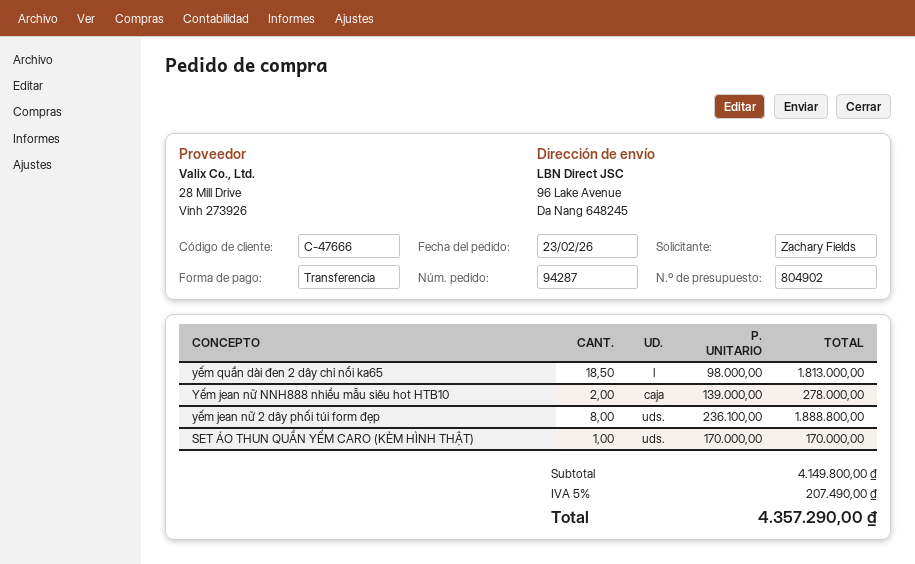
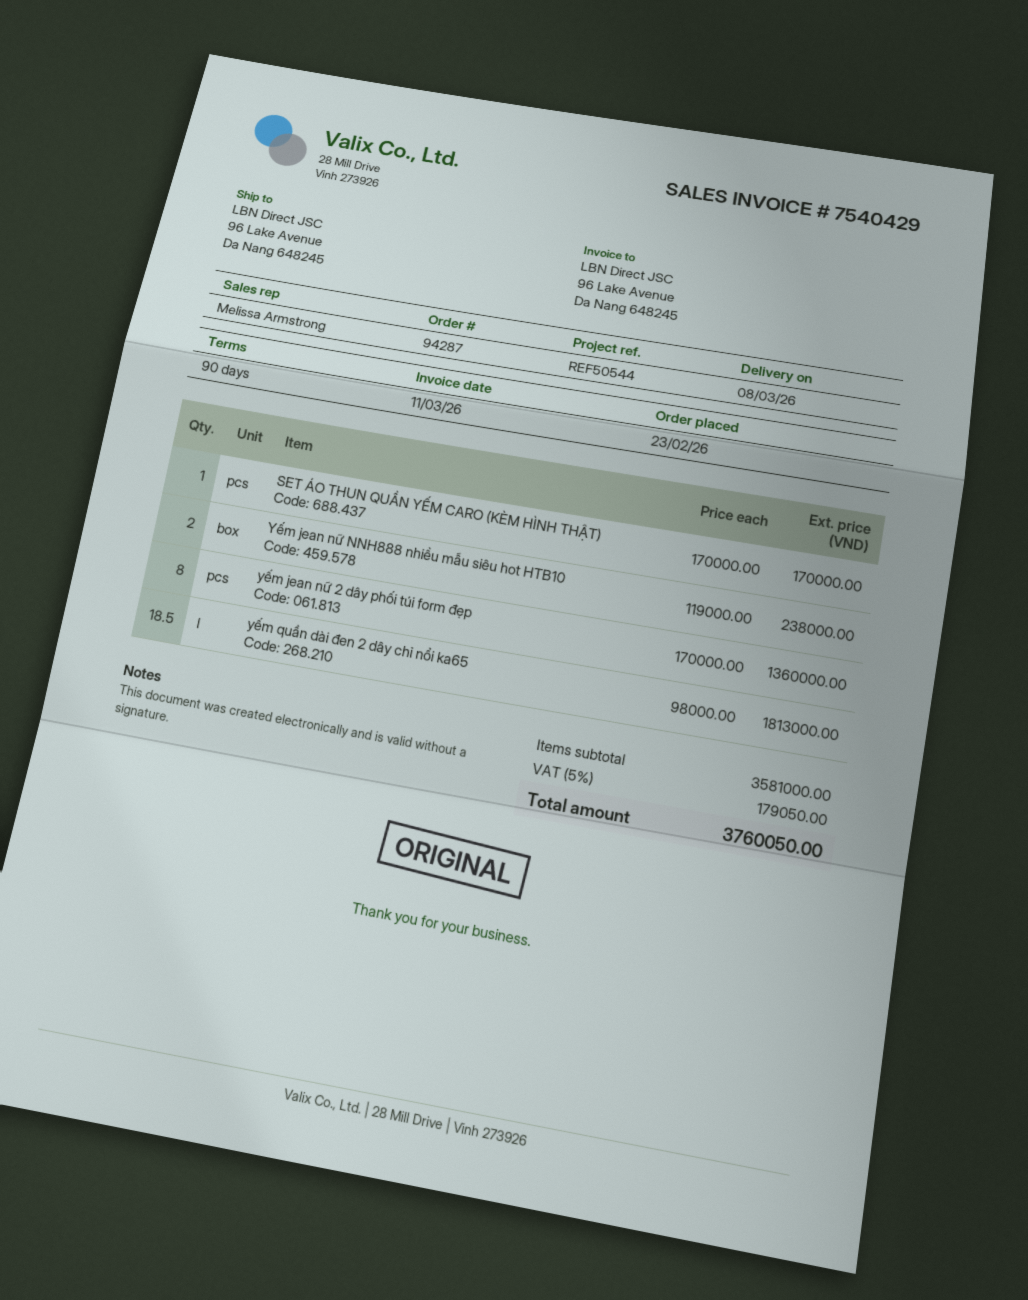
Yếm jean nữ NNH888 nhiều mẫu siêu hot HTB10: 2 x 139000.00 = 278000.00 -> 2 x 119000.00 = 238000.00
yếm jean nữ 2 dây phối túi form đẹp: 8 x 236100.00 = 1888800.00 -> 8 x 170000.00 = 1360000.00
subtotal: 4149800.00 -> 3581000.00
tax: 5% = 207490.00 -> 5% = 179050.00
total: 4357290.00 -> 3760050.00

